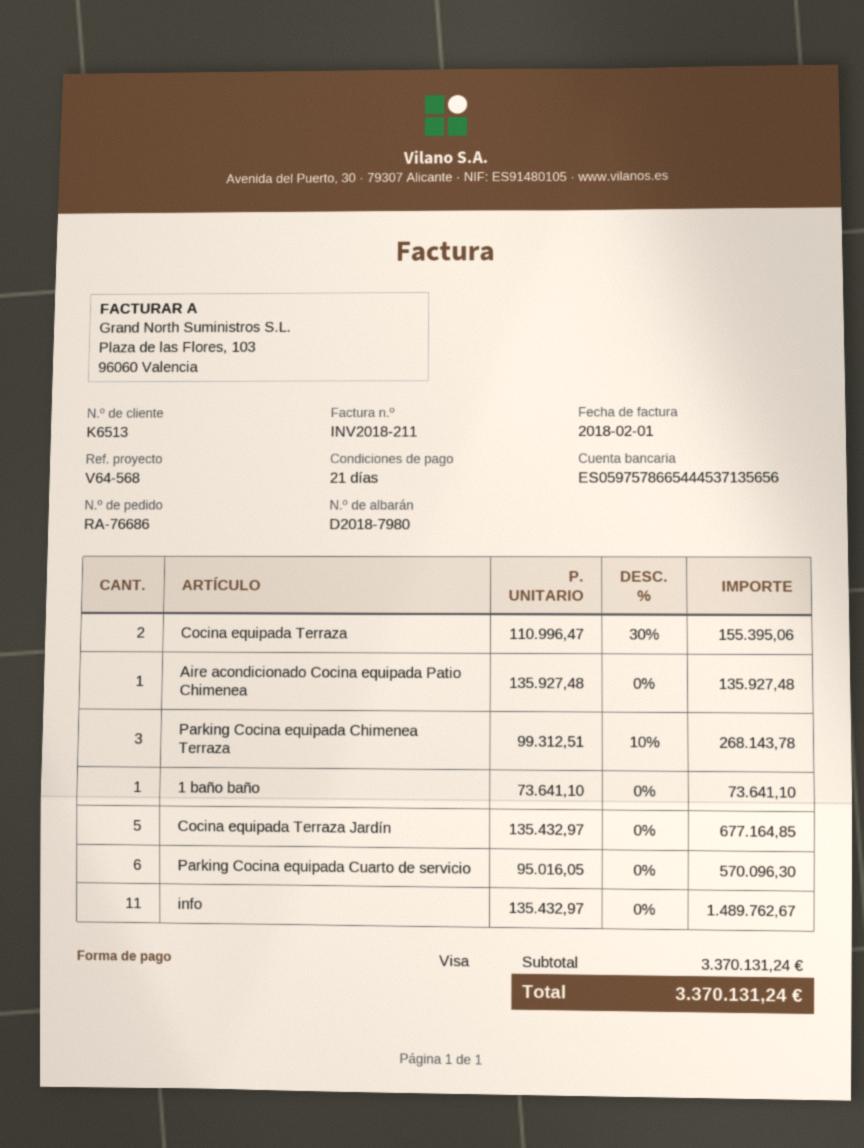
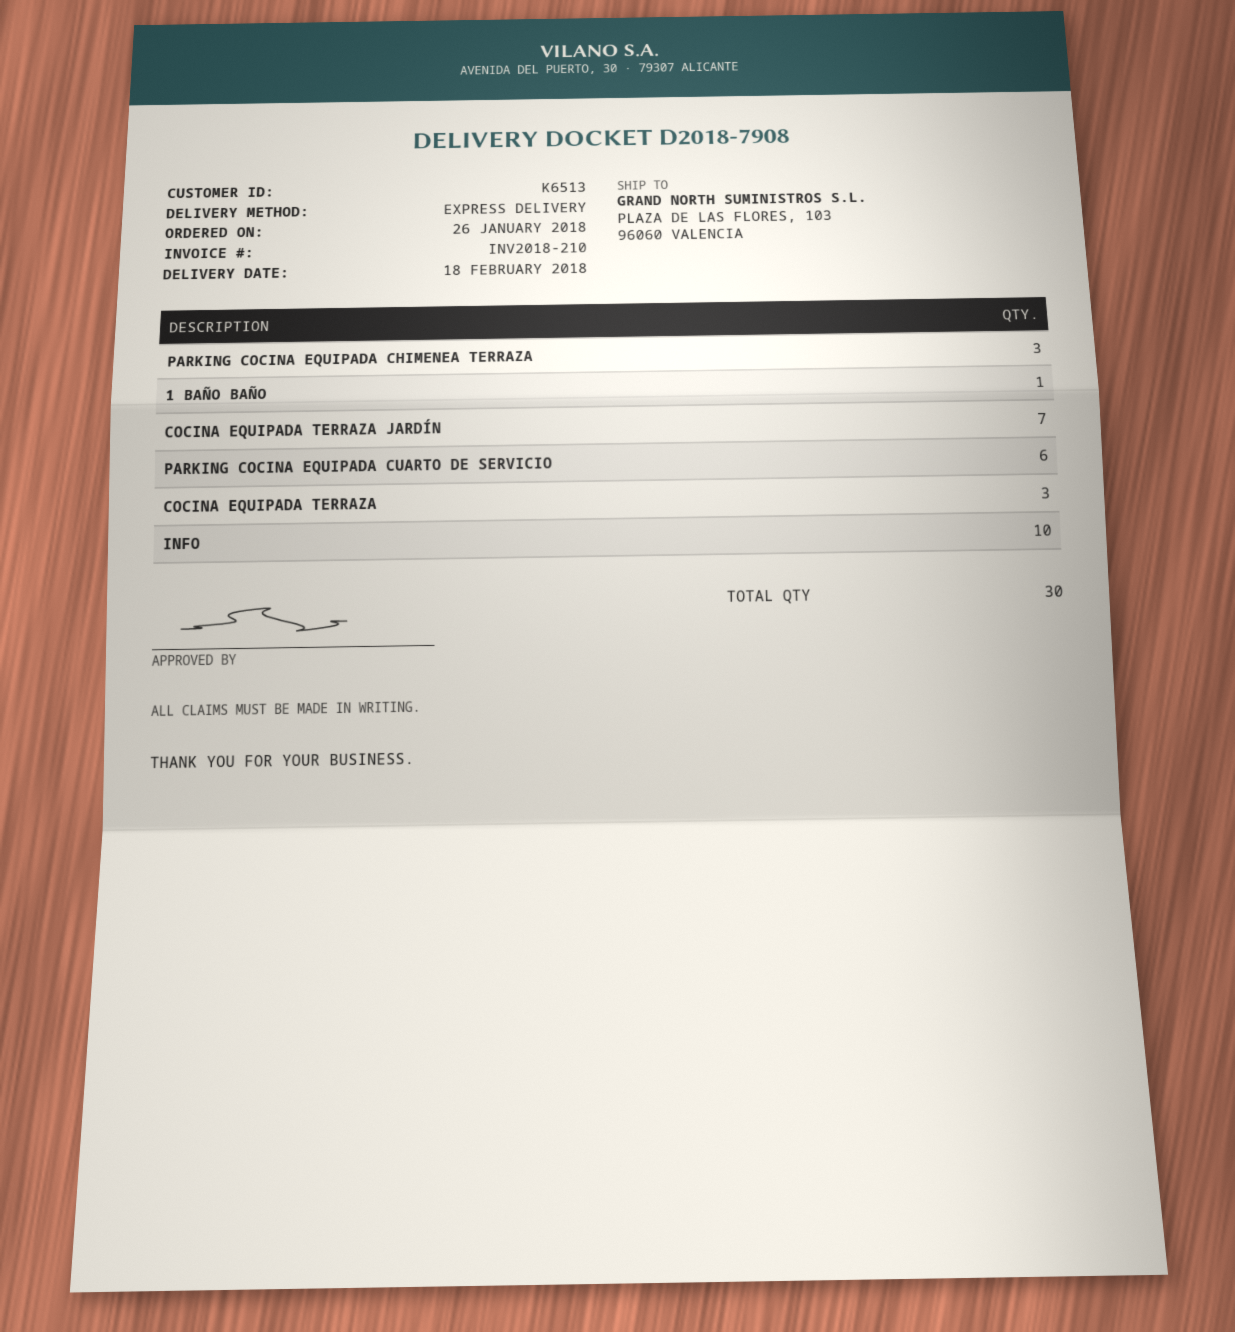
delivery note number: D2018-7980 -> D2018-7908
invoice number: INV2018-211 -> INV2018-210
Cocina equipada Terraza: 2 -> 3
Aire acondicionado Cocina equipada Patio Chimenea: 1 -> none
Cocina equipada Terraza Jardín: 5 -> 7
info: 11 -> 10

